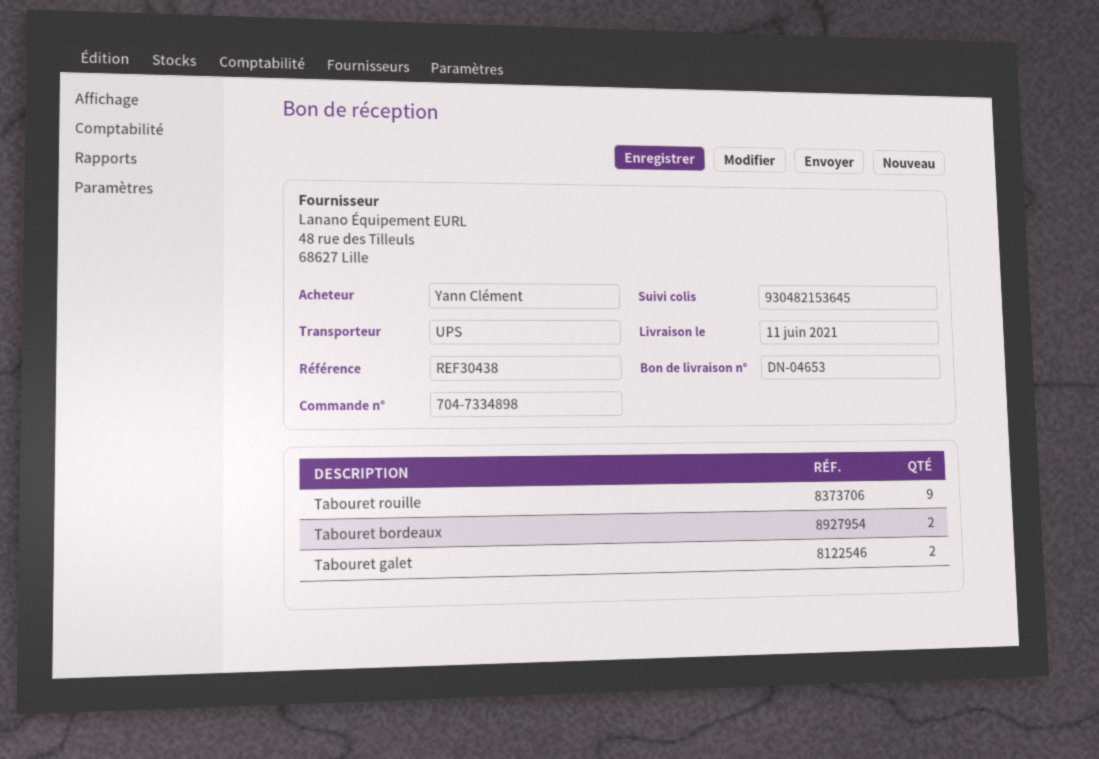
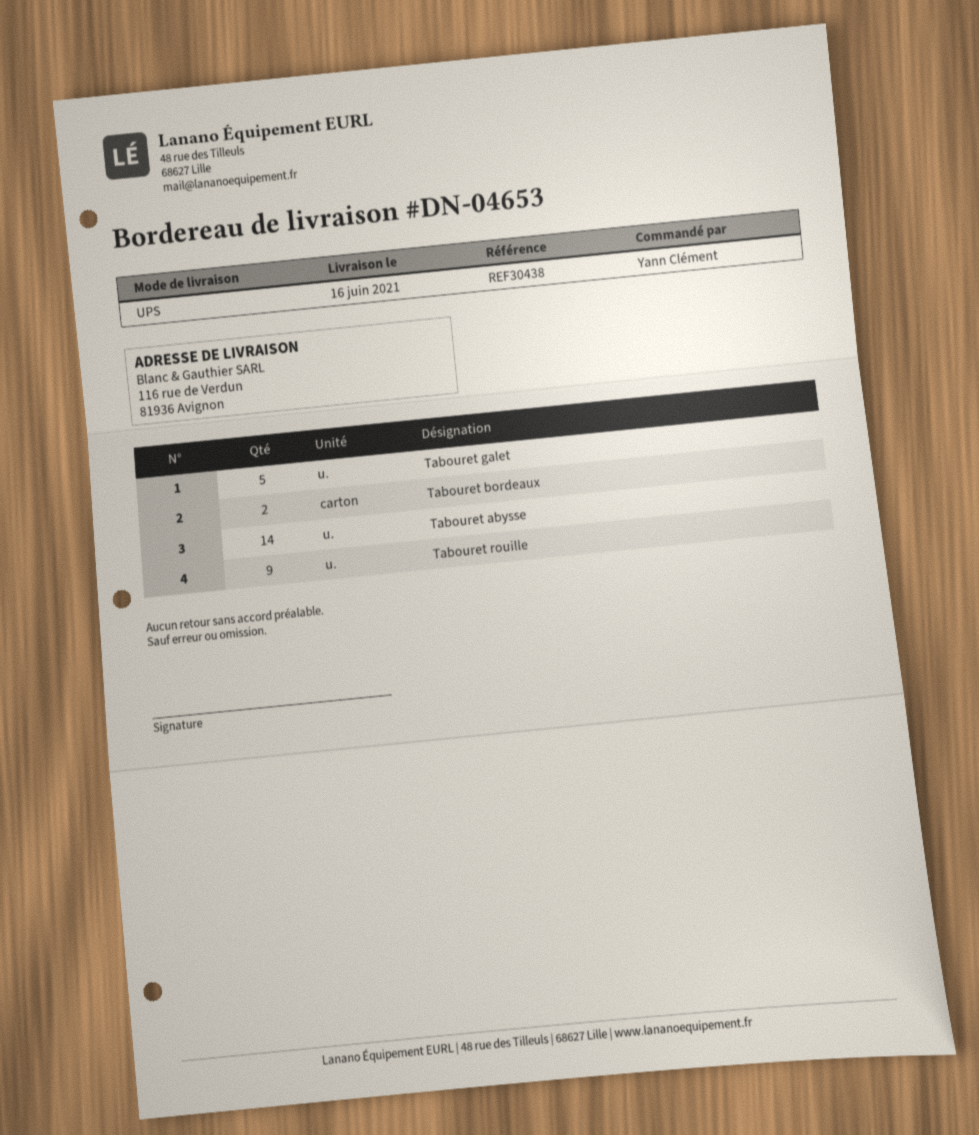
delivery date: 2021-06-11 -> 2021-06-16
Tabouret galet: 2 -> 5
Tabouret abysse: none -> 14

